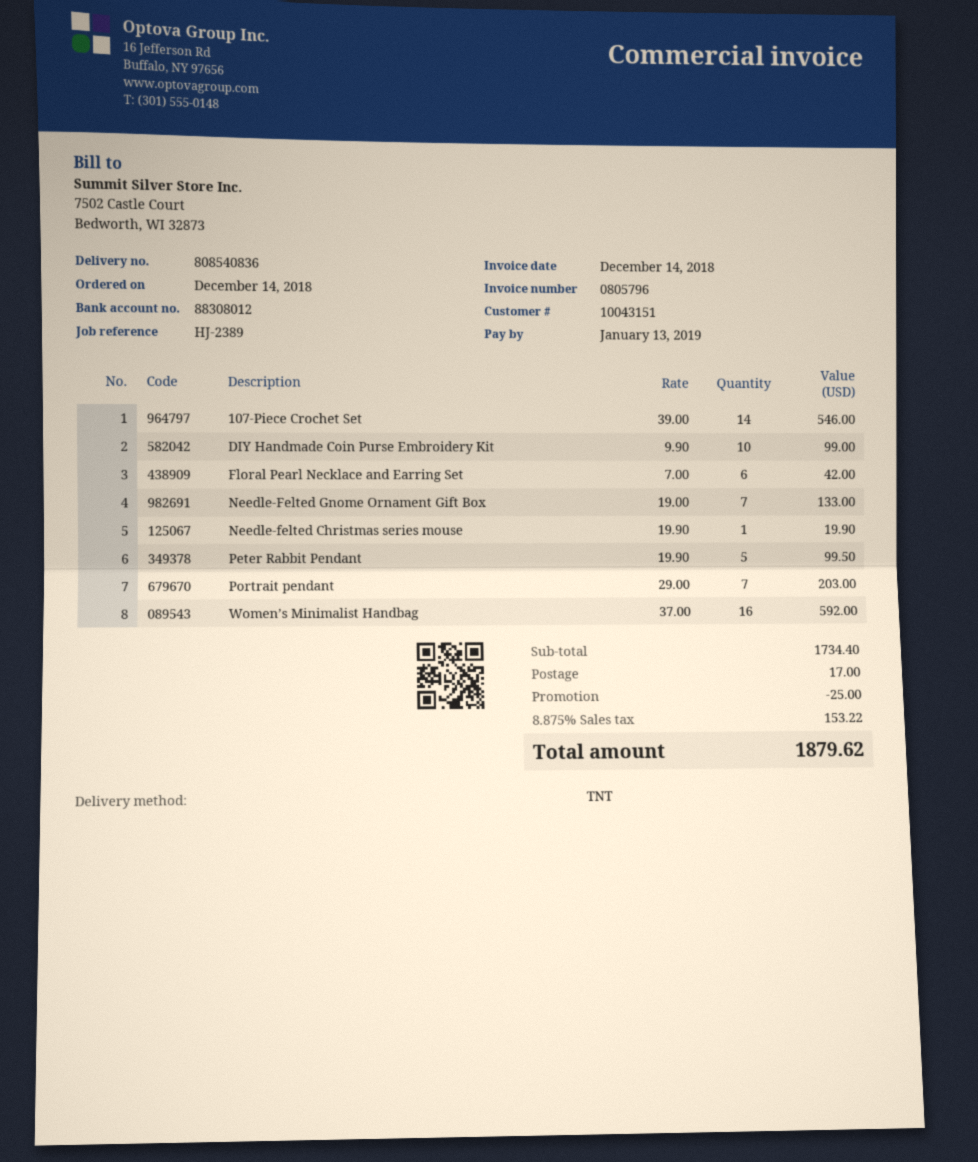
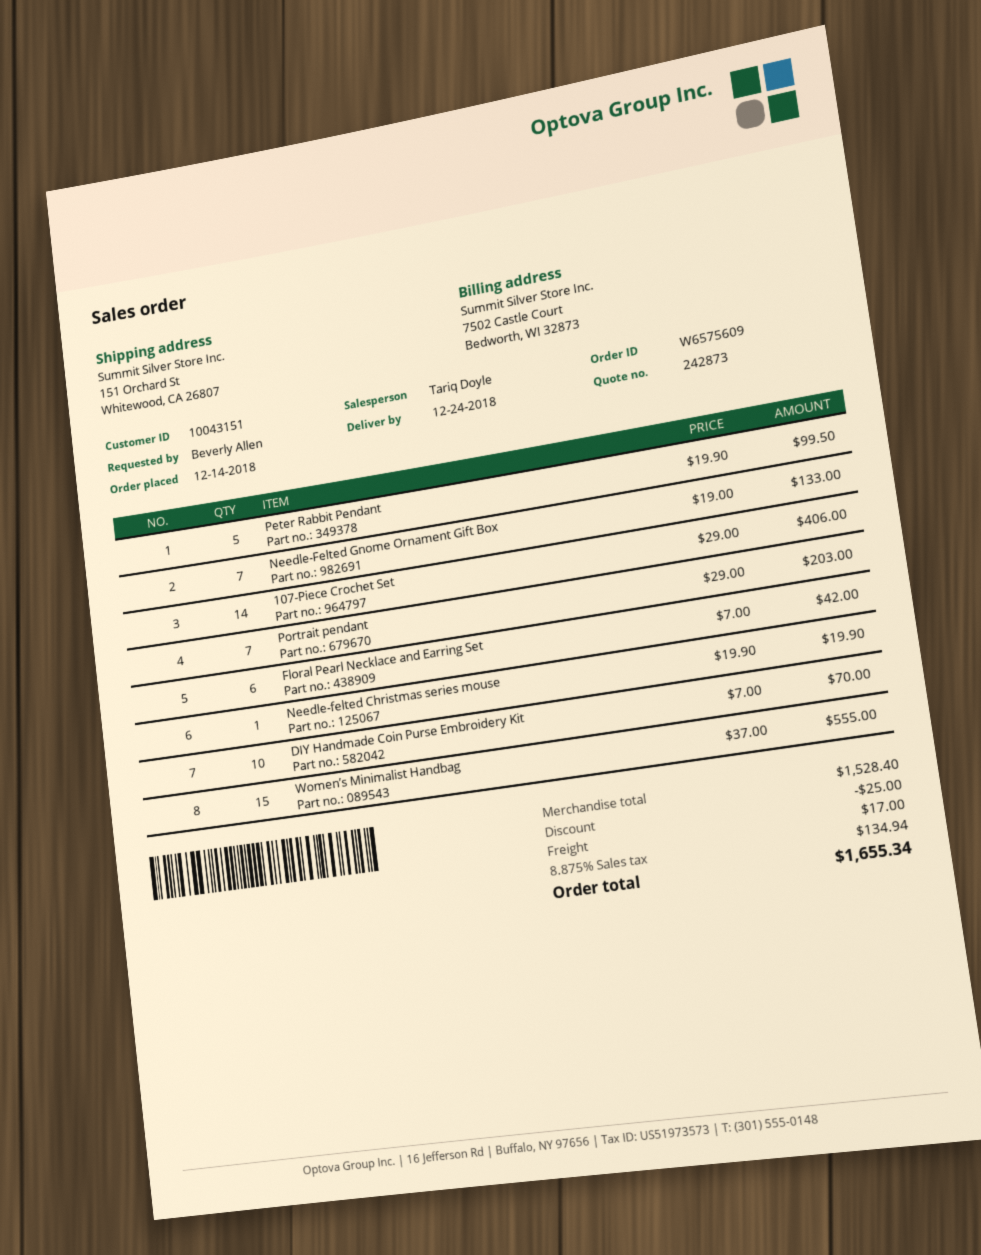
107-Piece Crochet Set: 14 x 39.00 = 546.00 -> 14 x 29.00 = 406.00
DIY Handmade Coin Purse Embroidery Kit: 10 x 9.90 = 99.00 -> 10 x 7.00 = 70.00
Women’s Minimalist Handbag: 16 x 37.00 = 592.00 -> 15 x 37.00 = 555.00
subtotal: 1734.40 -> 1528.40
tax: 8.875% = 153.22 -> 8.875% = 134.94
total: 1879.62 -> 1655.34

